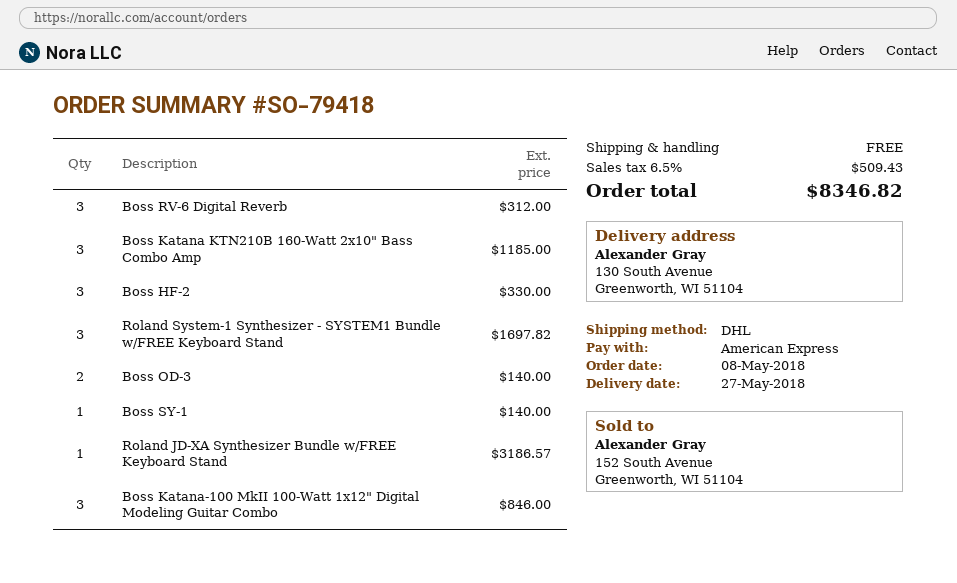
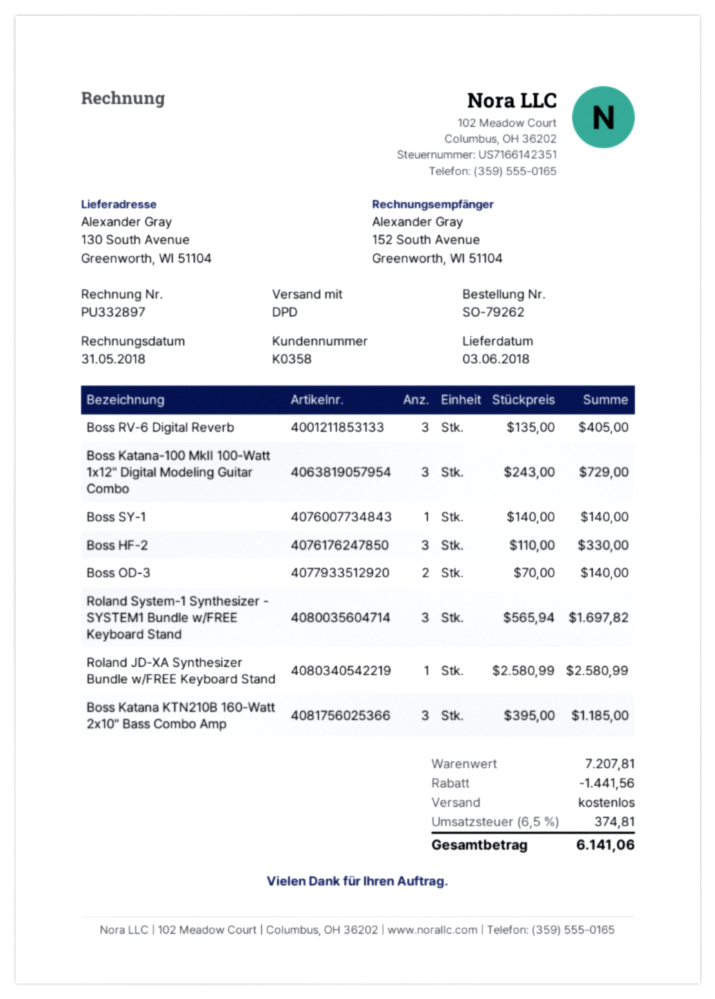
order number: SO-79418 -> SO-79262
delivery date: 2018-05-27 -> 2018-06-03
shipping method: DHL -> DPD
Boss RV-6 Digital Reverb: 3 for 312.00 -> 3 for 405.00
Roland JD-XA Synthesizer Bundle w/FREE Keyboard Stand: 1 for 3186.57 -> 1 for 2580.99
Boss Katana-100 MkII 100-Watt 1x12" Digital Modeling Guitar Combo: 3 for 846.00 -> 3 for 729.00
discount: none -> 1441.56
tax: 6.5% = 509.43 -> 6.5% = 374.81
total: 8346.82 -> 6141.06

